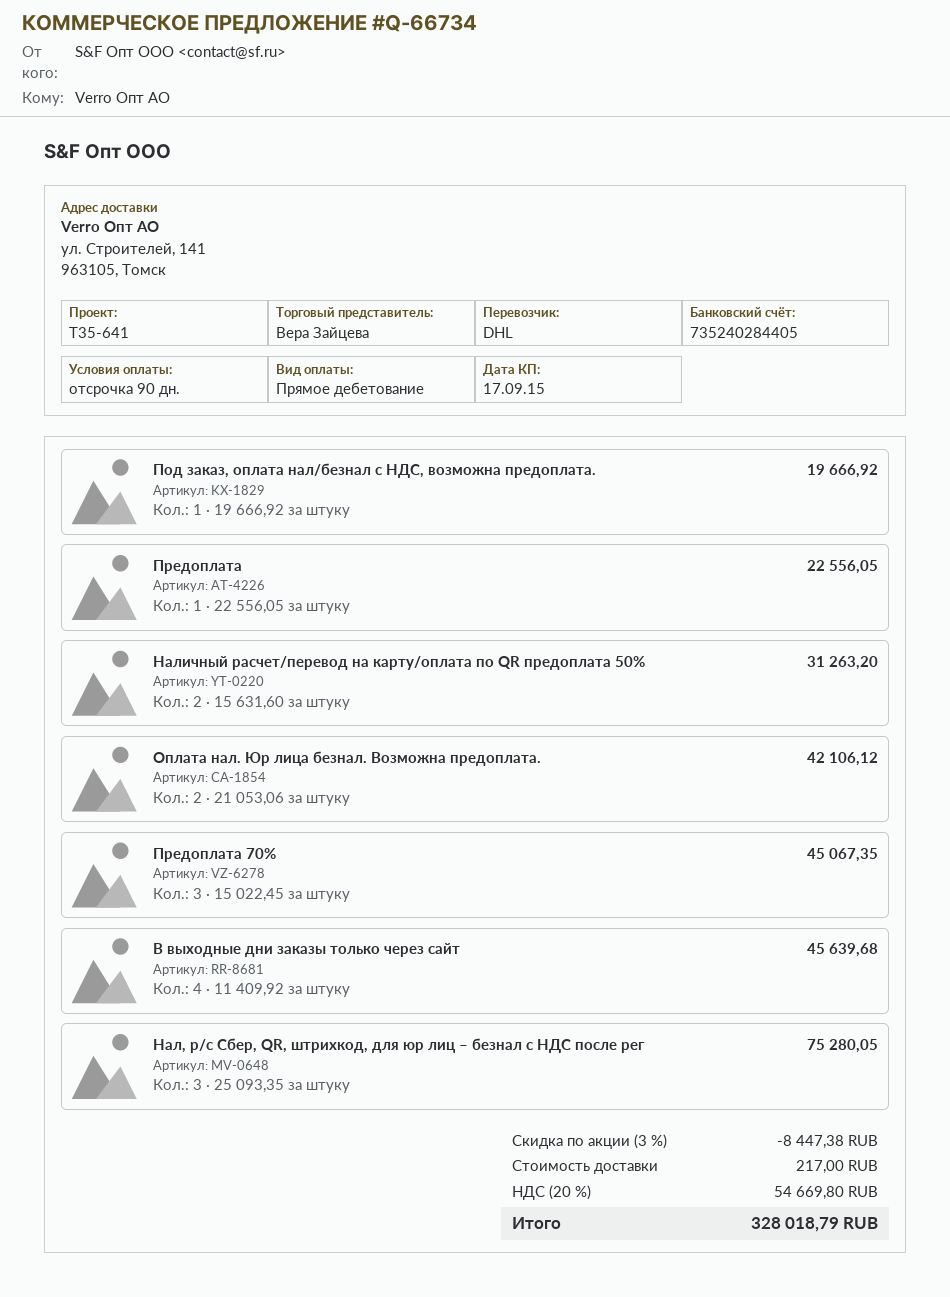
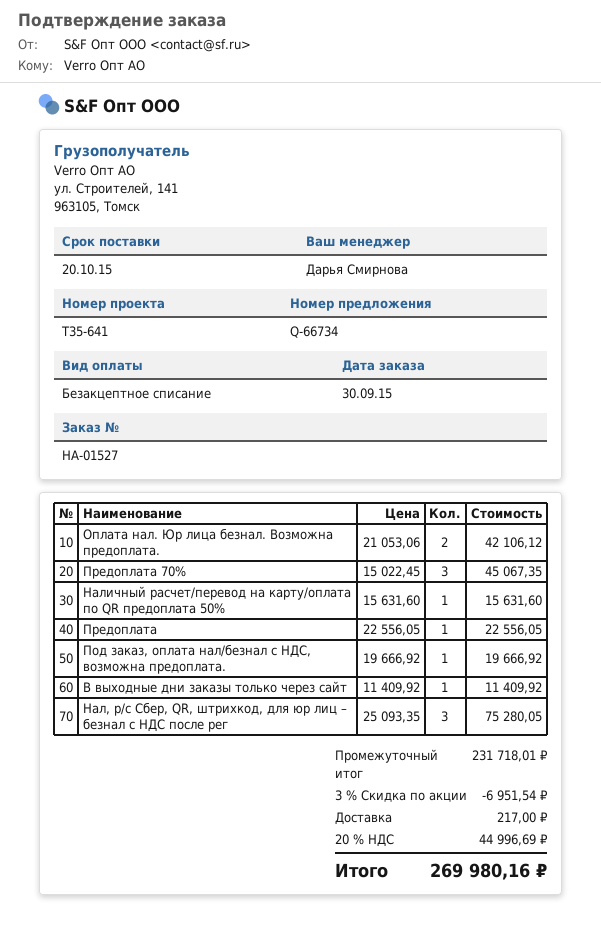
sales rep: Вера Зайцева -> Дарья Смирнова
Наличный расчет/перевод на карту/оплата по QR предоплата 50%: 2 x 15631.60 = 31263.20 -> 1 x 15631.60 = 15631.60
В выходные дни заказы только через сайт: 4 x 11409.92 = 45639.68 -> 1 x 11409.92 = 11409.92
discount: 3% = 8447.38 -> 3% = 6951.54
tax: 20% = 54669.80 -> 20% = 44996.69
total: 328018.79 -> 269980.16

